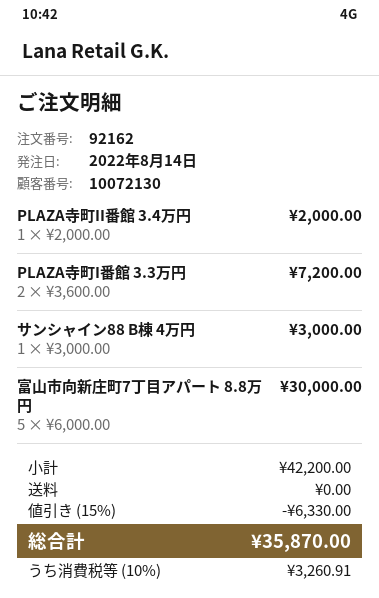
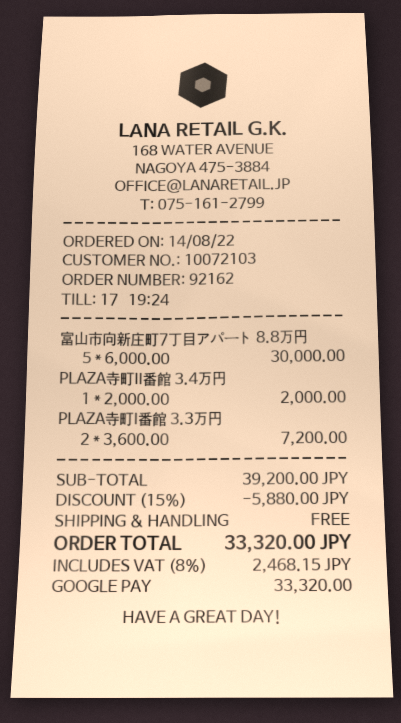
customer number: 10072130 -> 10072103
サンシャイン88 B棟 4万円: 1 x 3000.00 = 3000.00 -> none
subtotal: 42200.00 -> 39200.00
discount: 15% = 6330.00 -> 15% = 5880.00
tax: 10% = 3260.91 -> 8% = 2468.15
total: 35870.00 -> 33320.00

